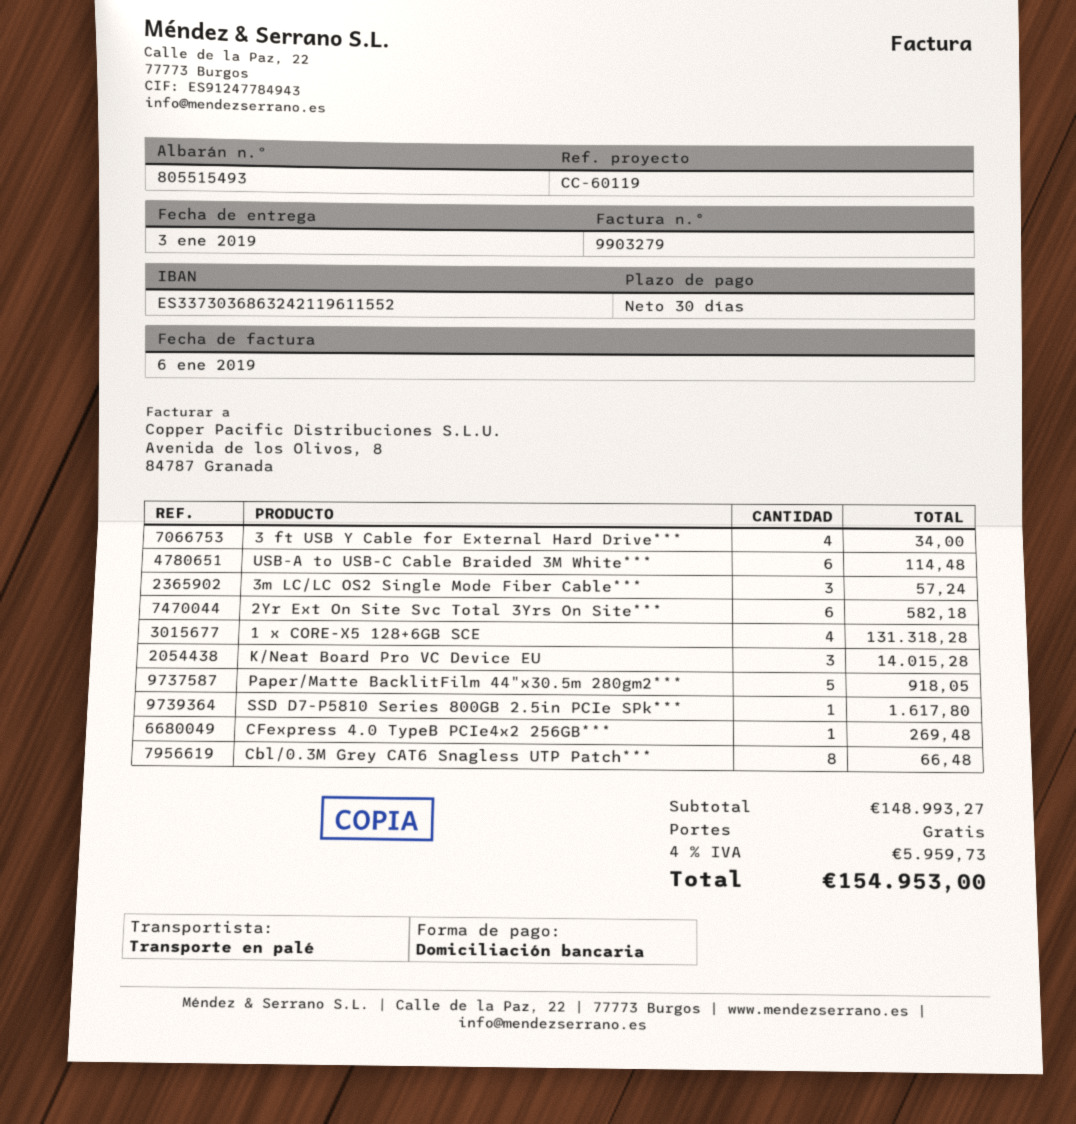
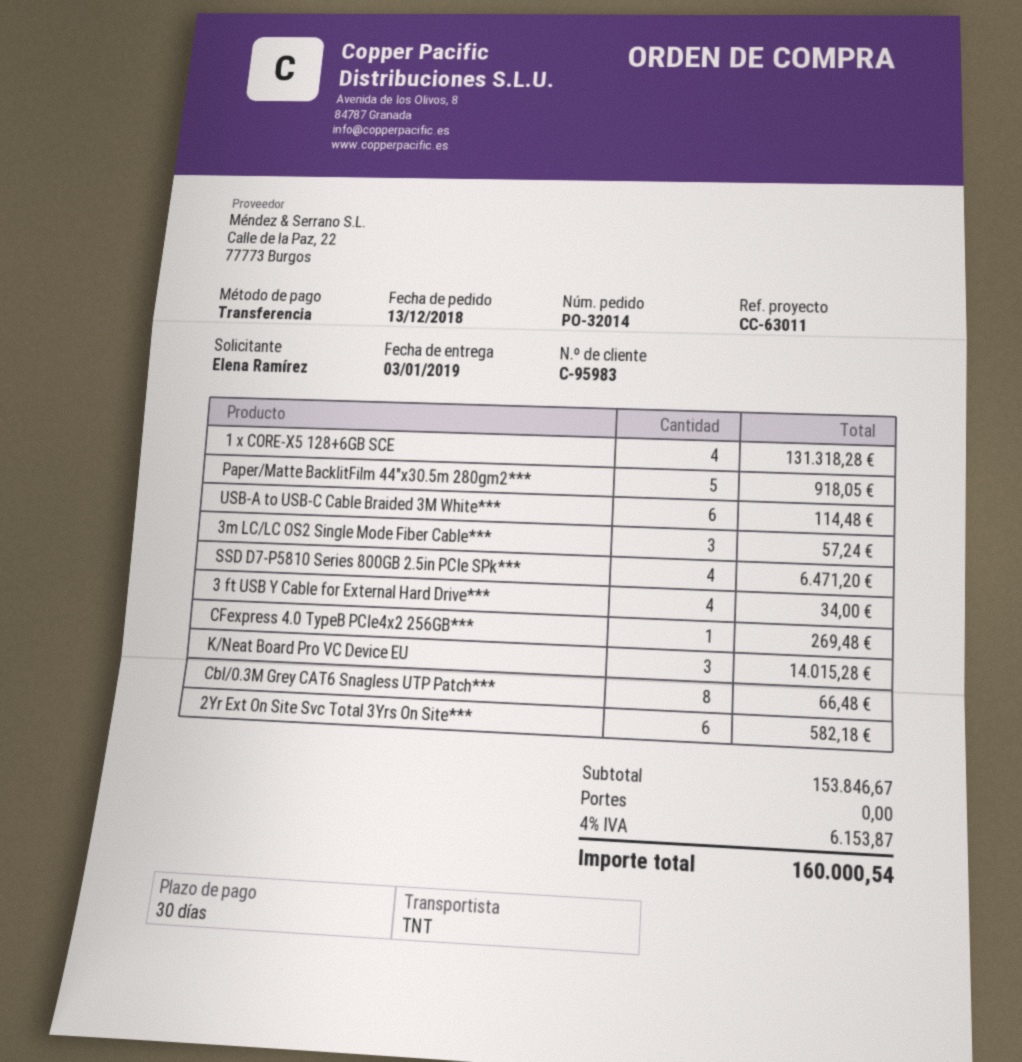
reference: CC-60119 -> CC-63011
payment method: direct debit -> bank transfer
shipping method: pallet freight -> TNT
SSD D7-P5810 Series 800GB 2.5in PCIe SPk***: 1 for 1617.80 -> 4 for 6471.20
subtotal: 148993.27 -> 153846.67
tax: 4% = 5959.73 -> 4% = 6153.87
total: 154953.00 -> 160000.54

